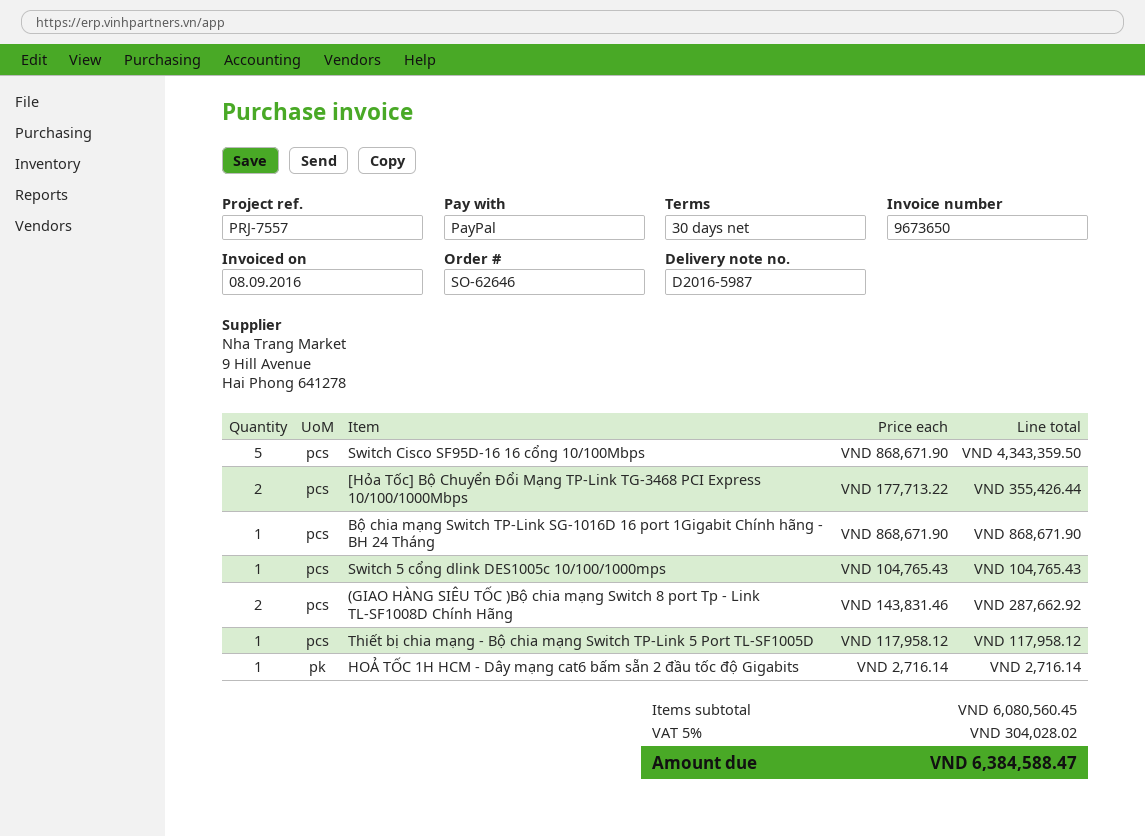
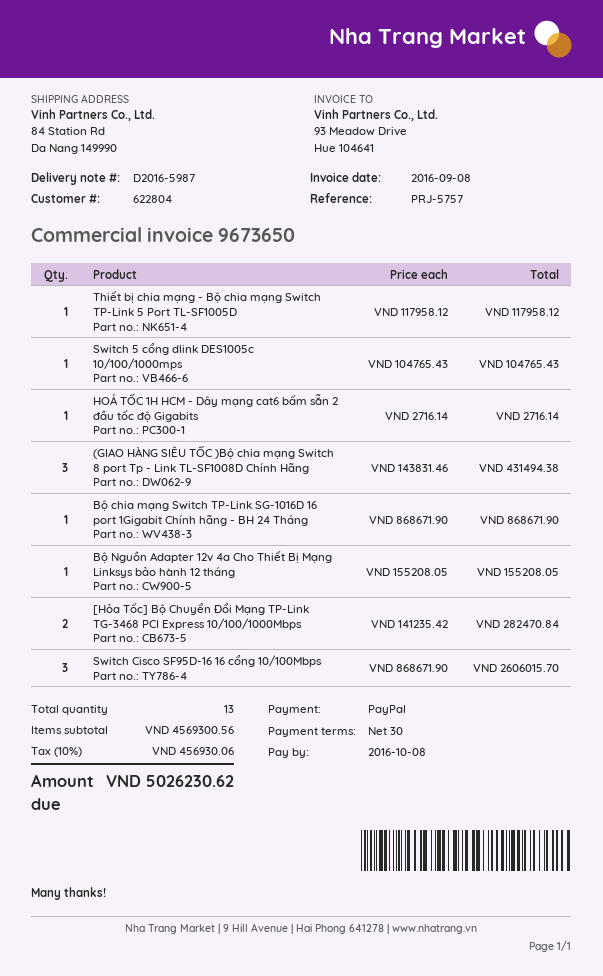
reference: PRJ-7557 -> PRJ-5757
Switch Cisco SF95D-16 16 cổng 10/100Mbps: 5 x 868671.90 = 4343359.50 -> 3 x 868671.90 = 2606015.70
[Hỏa Tốc] Bộ Chuyển Đổi Mạng TP-Link TG-3468 PCI Express 10/100/1000Mbps: 2 x 177713.22 = 355426.44 -> 2 x 141235.42 = 282470.84
(GIAO HÀNG SIÊU TỐC )Bộ chia mạng Switch 8 port Tp - Link TL-SF1008D Chính Hãng: 2 x 143831.46 = 287662.92 -> 3 x 143831.46 = 431494.38
Bộ Nguồn Adapter 12v 4a Cho Thiết Bị Mạng Linksys bảo hành 12 tháng: none -> 1 x 155208.05 = 155208.05
subtotal: 6080560.45 -> 4569300.56
tax: 5% = 304028.02 -> 10% = 456930.06
total: 6384588.47 -> 5026230.62

